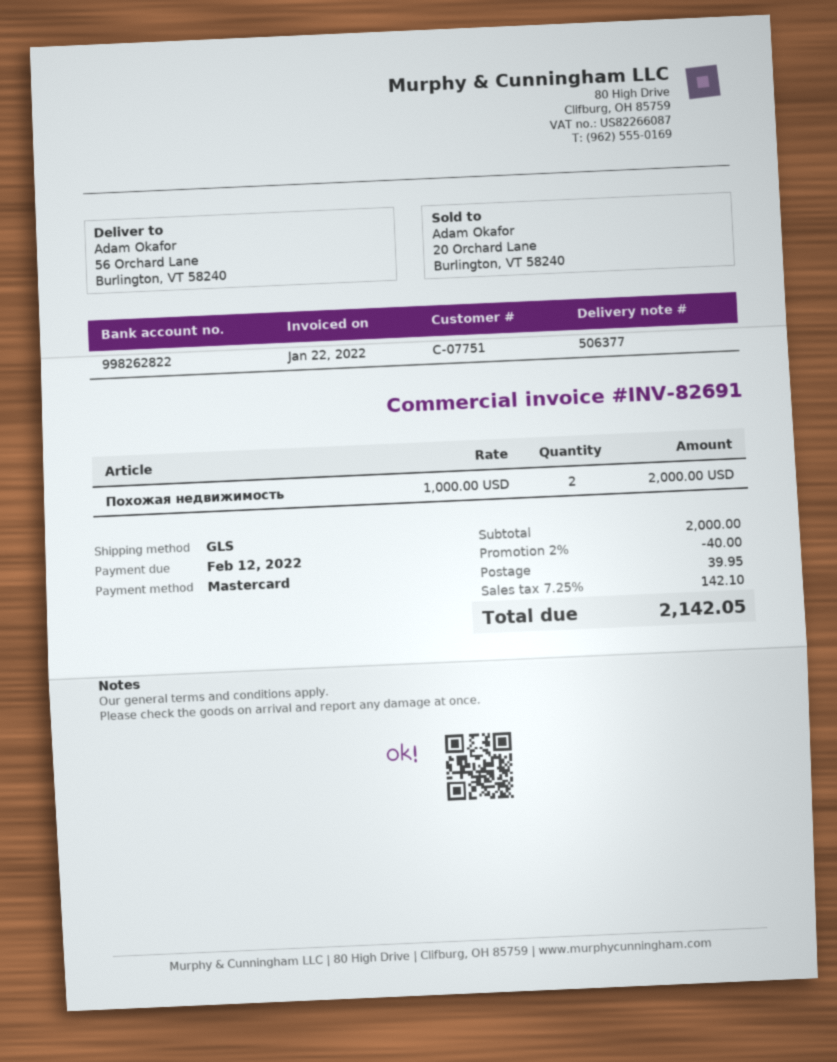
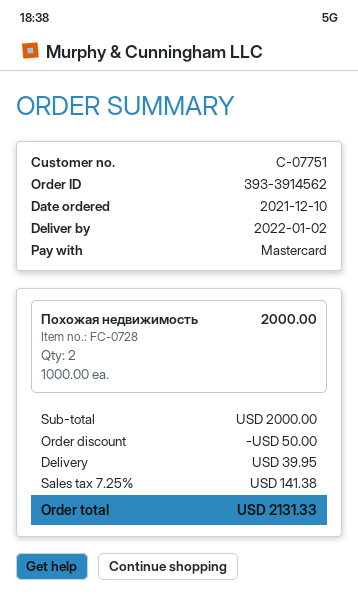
discount: 40.00 -> 50.00
tax: 7.25% = 142.10 -> 7.25% = 141.38
total: 2142.05 -> 2131.33

